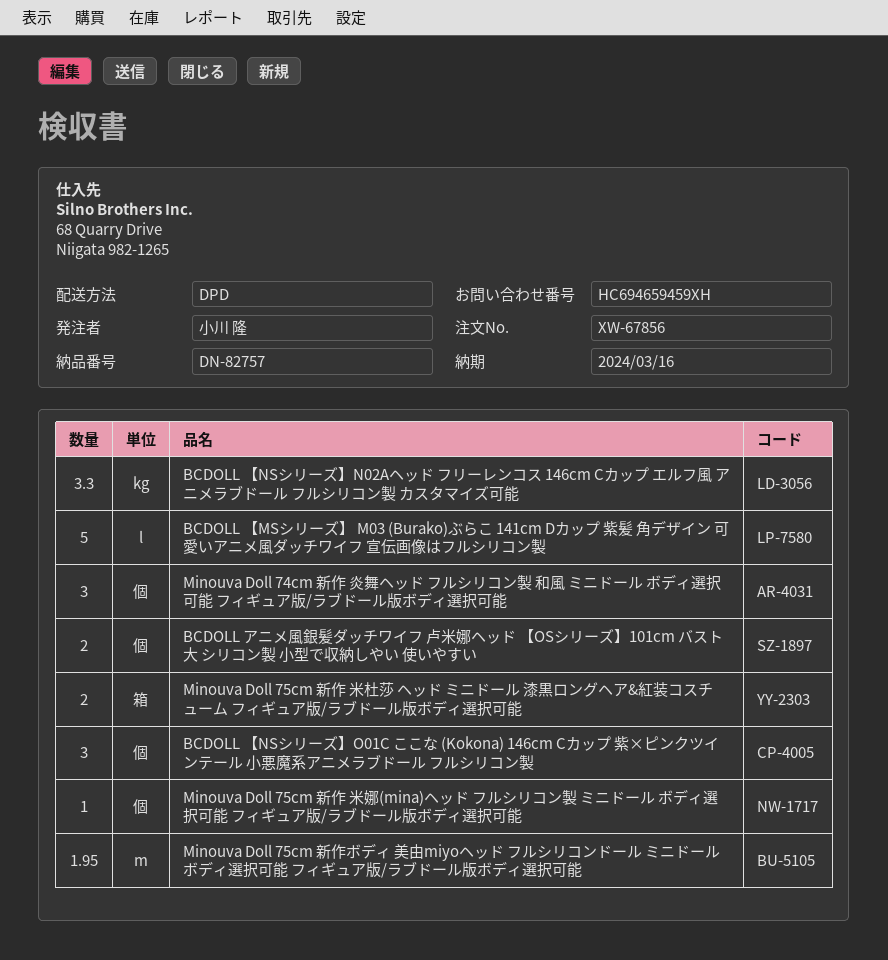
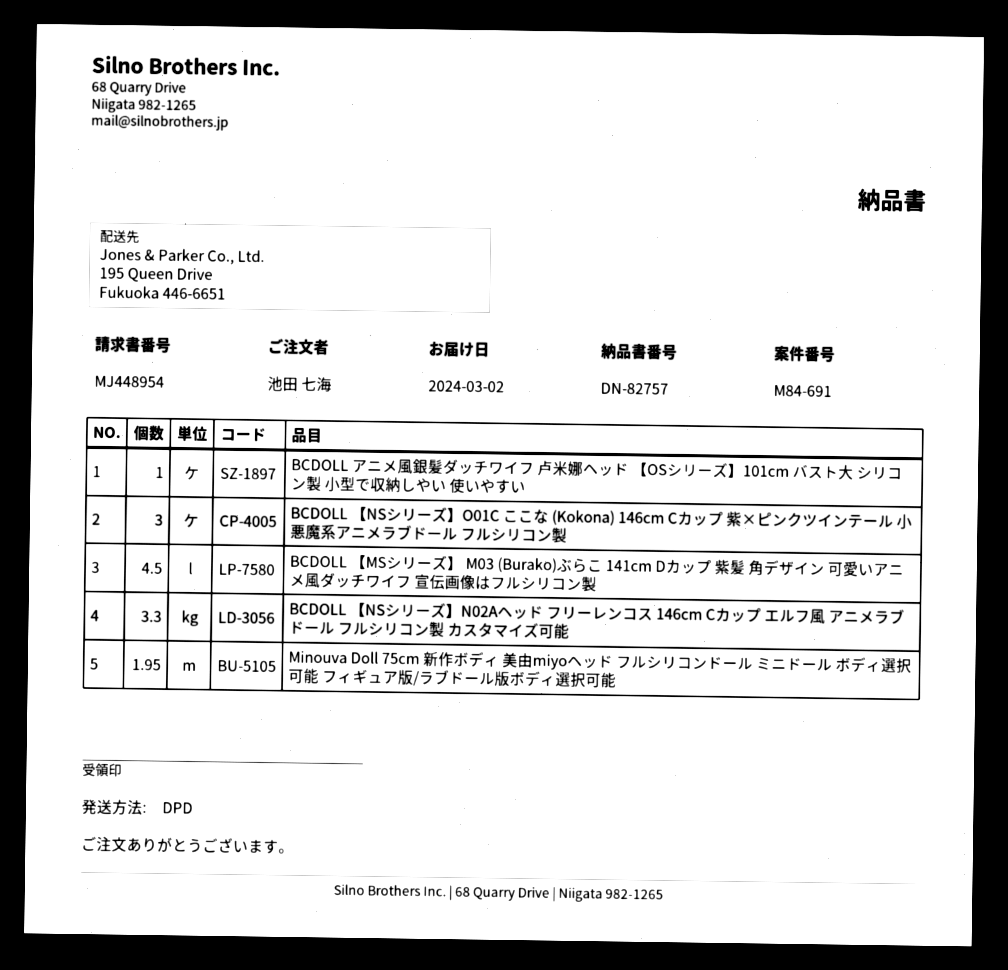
delivery date: 2024-03-16 -> 2024-03-02
ordered by: 小川 隆 -> 池田 七海
BCDOLL 【MSシリーズ】 M03 (Burako)ぶらこ 141cm Dカップ 紫髪 角デザイン 可愛いアニメ風ダッチワイフ 宣伝画像はフルシリコン製: 5 -> 4.5
Minouva Doll 74cm 新作 炎舞ヘッド フルシリコン製 和風 ミニドール ボディ選択可能 フィギュア版/ラブドール版ボディ選択可能: 3 -> none
BCDOLL アニメ風銀髪ダッチワイフ 卢米娜ヘッド 【OSシリーズ】101cm バスト大 シリコン製 小型で収納しやい 使いやすい: 2 -> 1
Minouva Doll 75cm 新作 米杜莎 ヘッド ミニドール 漆黒ロングヘア&紅装コスチューム フィギュア版/ラブドール版ボディ選択可能: 2 -> none
Minouva Doll 75cm 新作 米娜(mina)ヘッド フルシリコン製 ミニドール ボディ選択可能 フィギュア版/ラブドール版ボディ選択可能: 1 -> none

